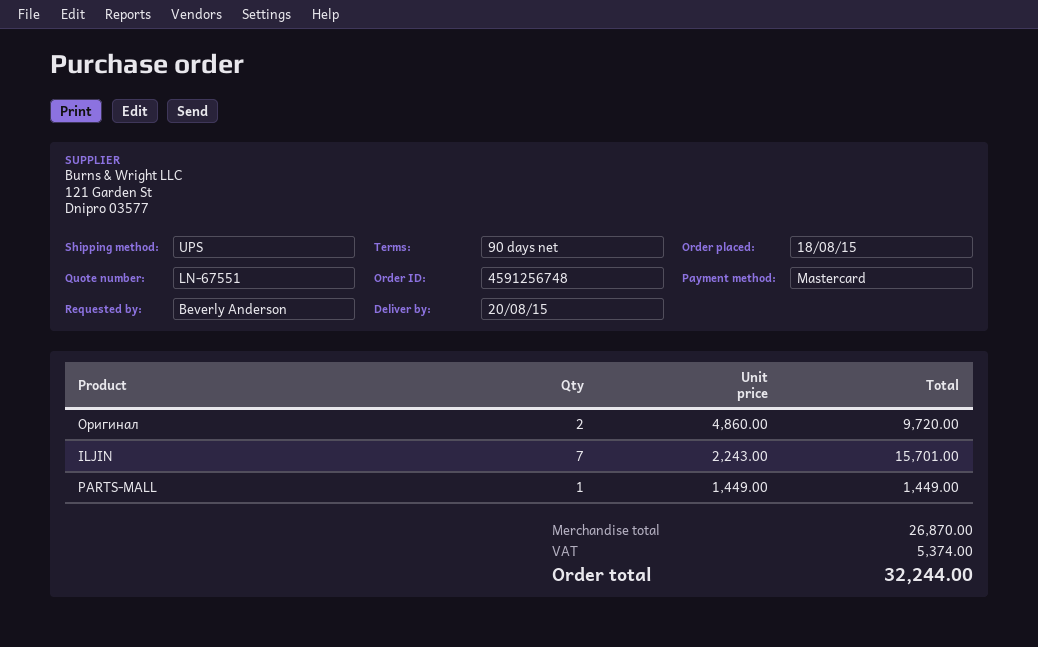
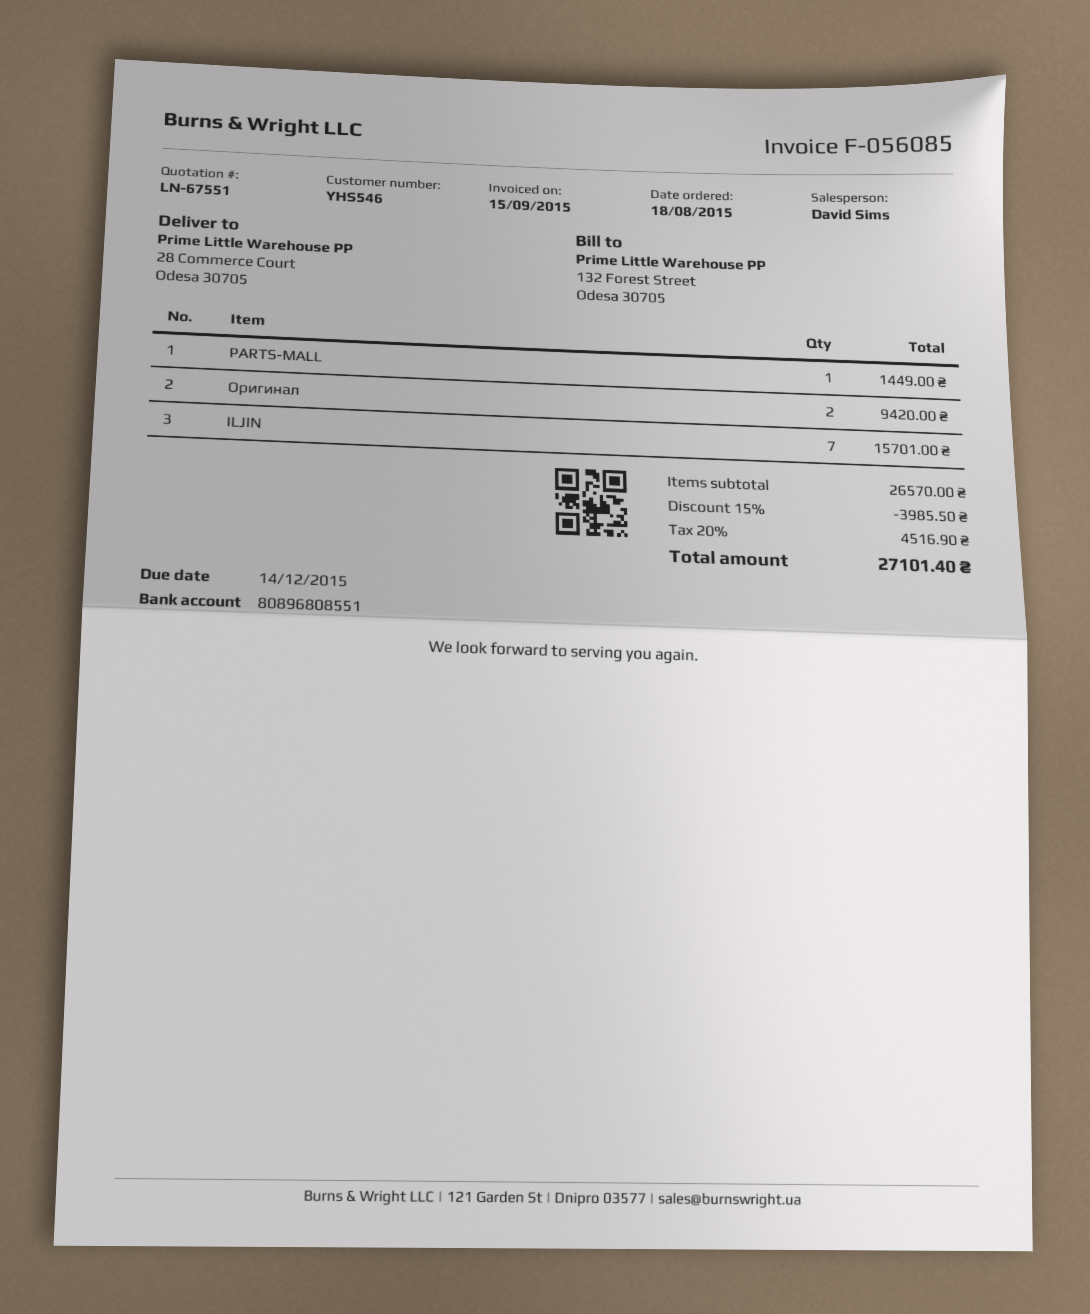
Оригинал: 2 for 9720.00 -> 2 for 9420.00
subtotal: 26870.00 -> 26570.00
discount: none -> 15% = 3985.50
tax: 5374.00 -> 4516.90
total: 32244.00 -> 27101.40

